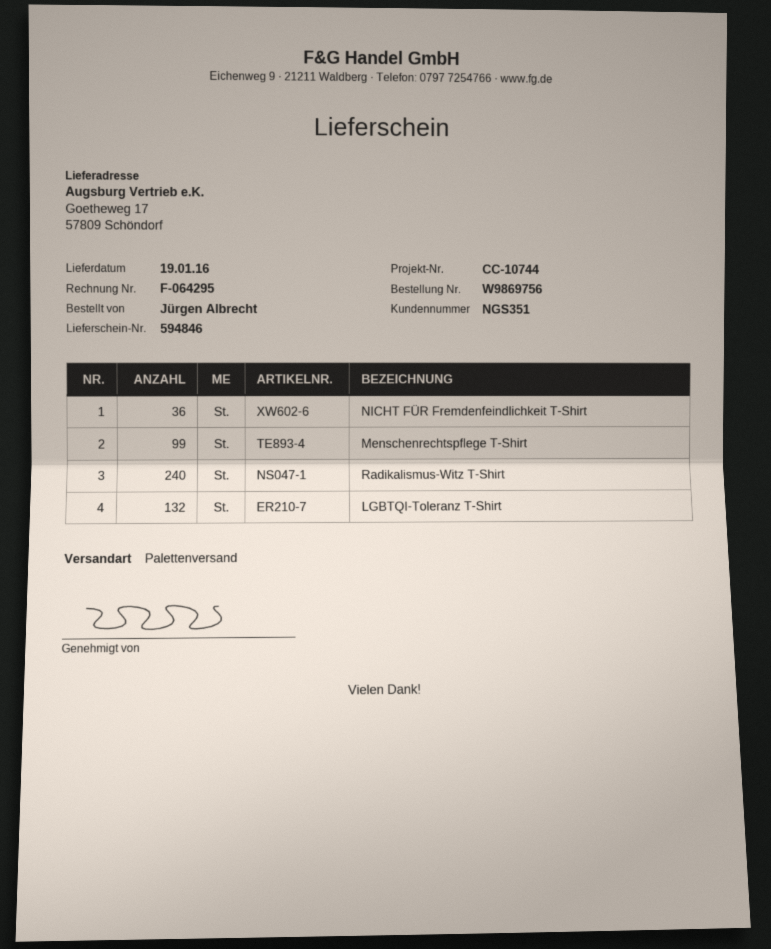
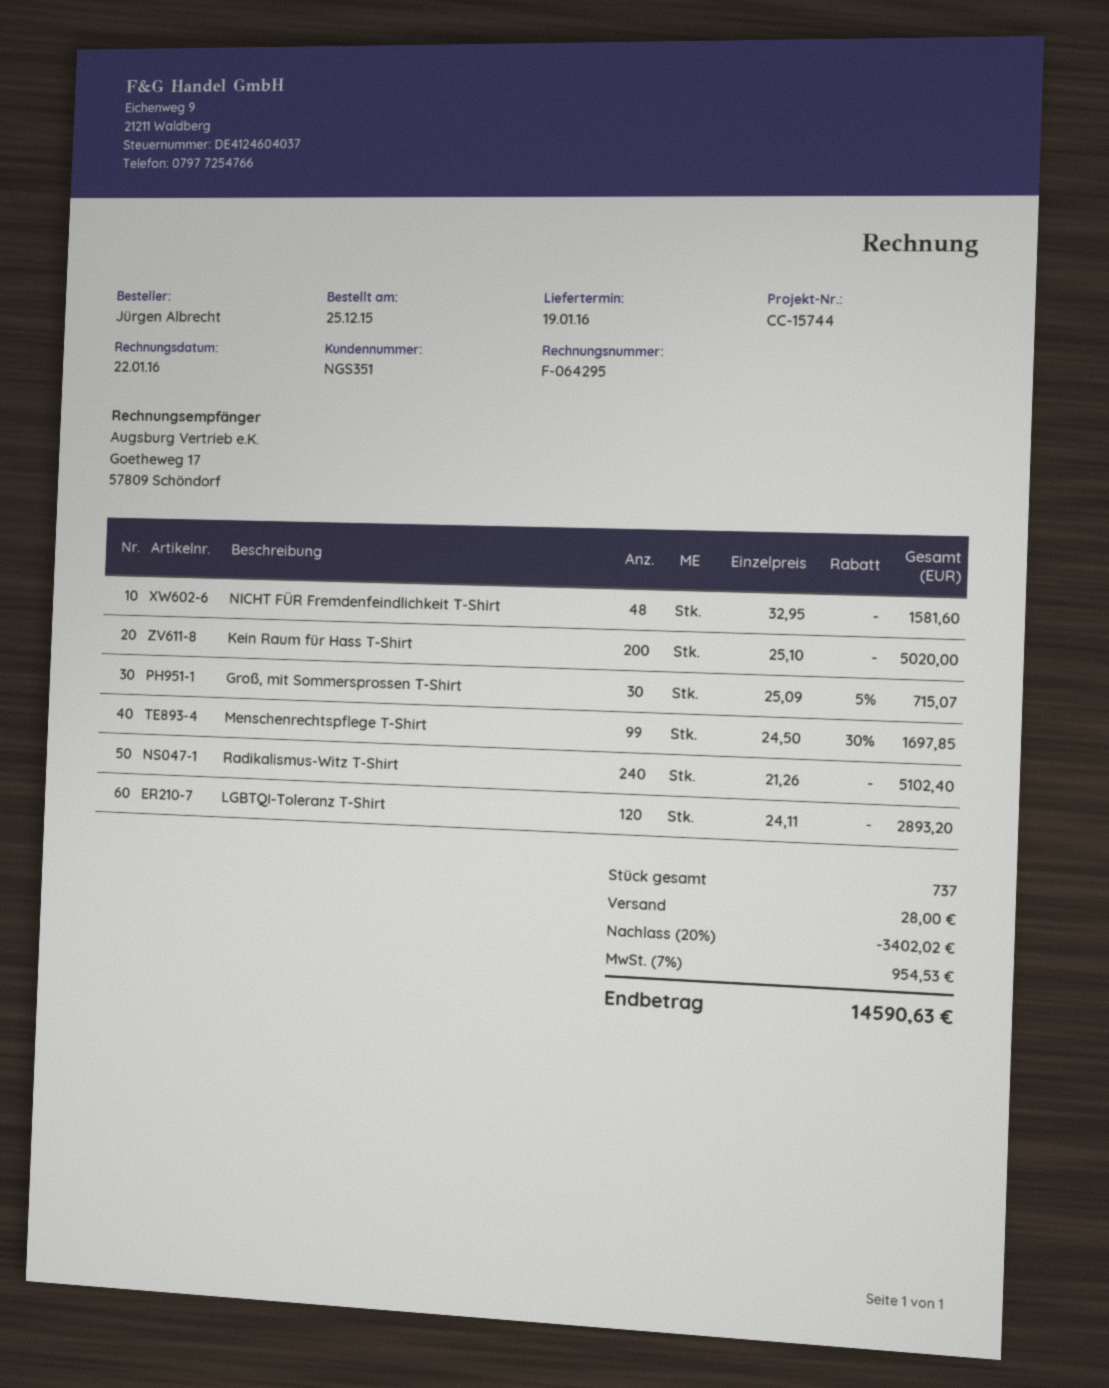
reference: CC-10744 -> CC-15744
NICHT FÜR Fremdenfeindlichkeit T-Shirt: 36 -> 48
LGBTQI-Toleranz T-Shirt: 132 -> 120
Kein Raum für Hass T-Shirt: none -> 200
Groß, mit Sommersprossen T-Shirt: none -> 30

